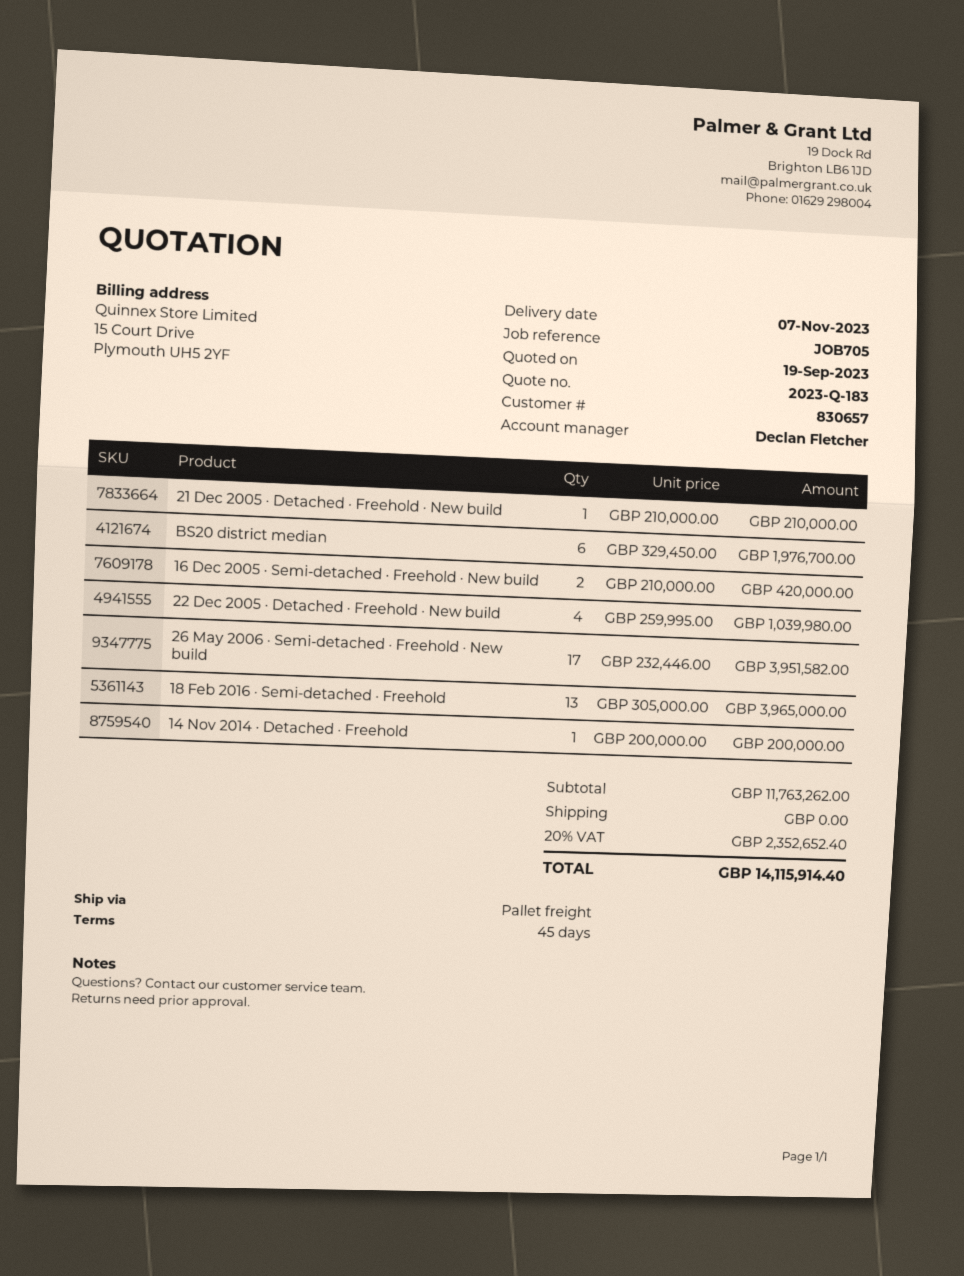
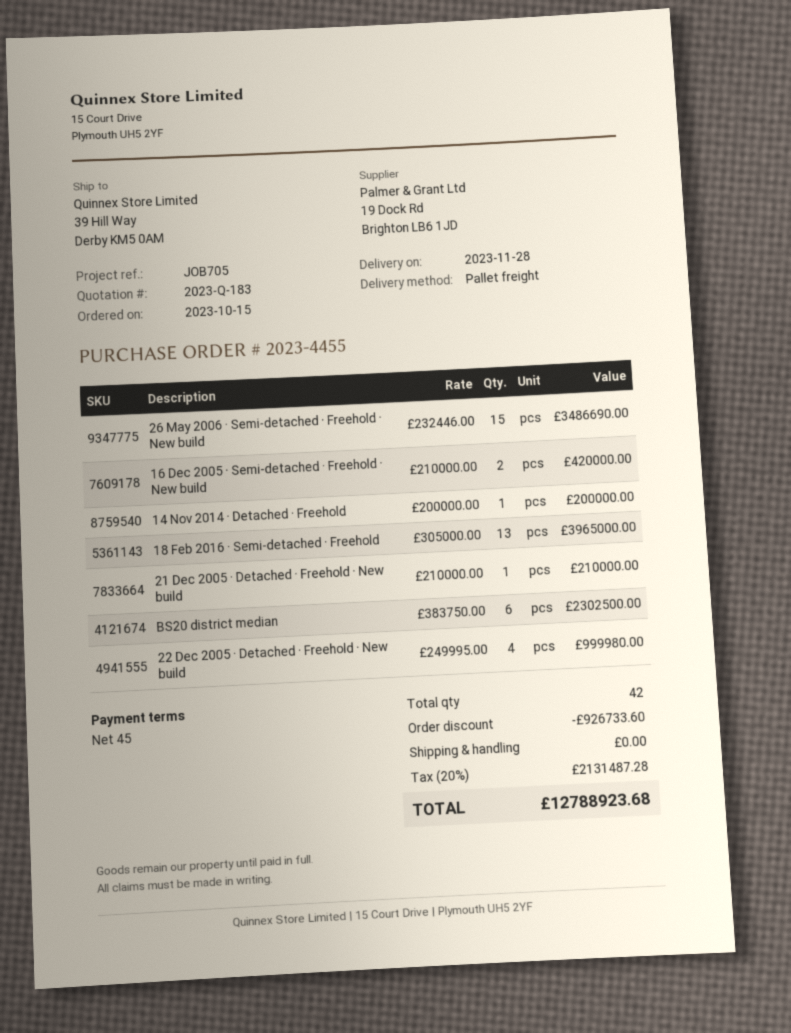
delivery date: 2023-11-07 -> 2023-11-28
BS20 district median: 6 x 329450.00 = 1976700.00 -> 6 x 383750.00 = 2302500.00
22 Dec 2005 · Detached · Freehold · New build: 4 x 259995.00 = 1039980.00 -> 4 x 249995.00 = 999980.00
26 May 2006 · Semi-detached · Freehold · New build: 17 x 232446.00 = 3951582.00 -> 15 x 232446.00 = 3486690.00
discount: none -> 926733.60
tax: 20% = 2352652.40 -> 20% = 2131487.28
total: 14115914.40 -> 12788923.68

